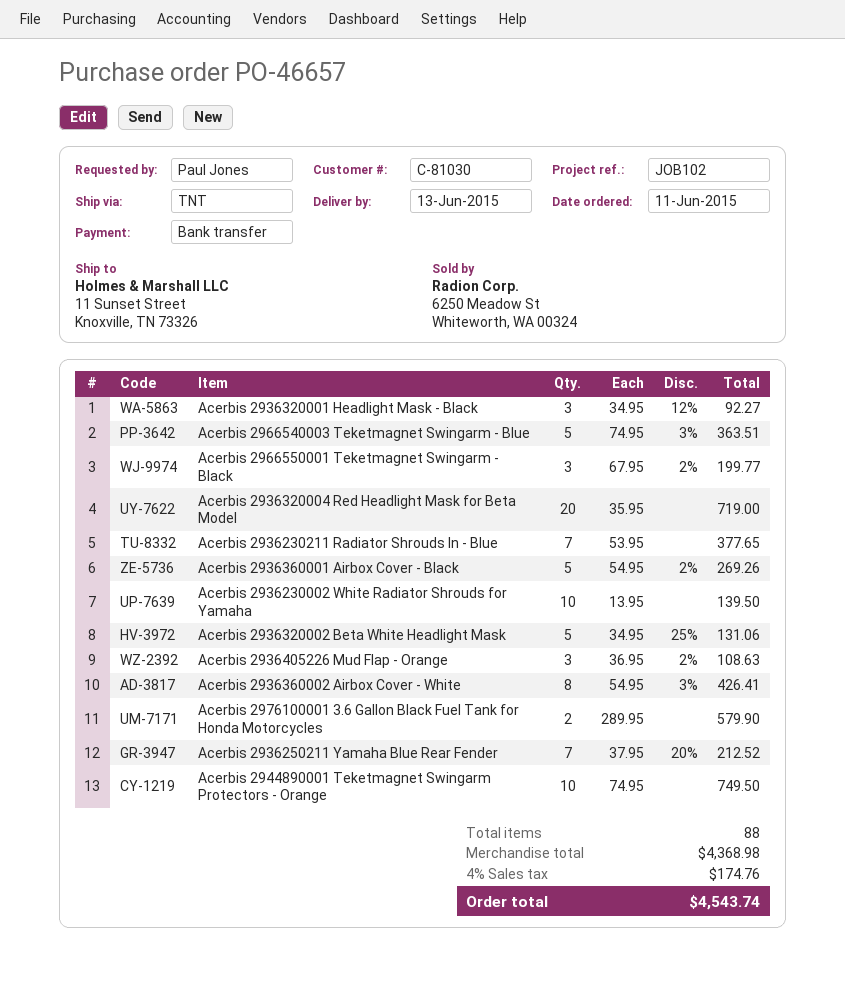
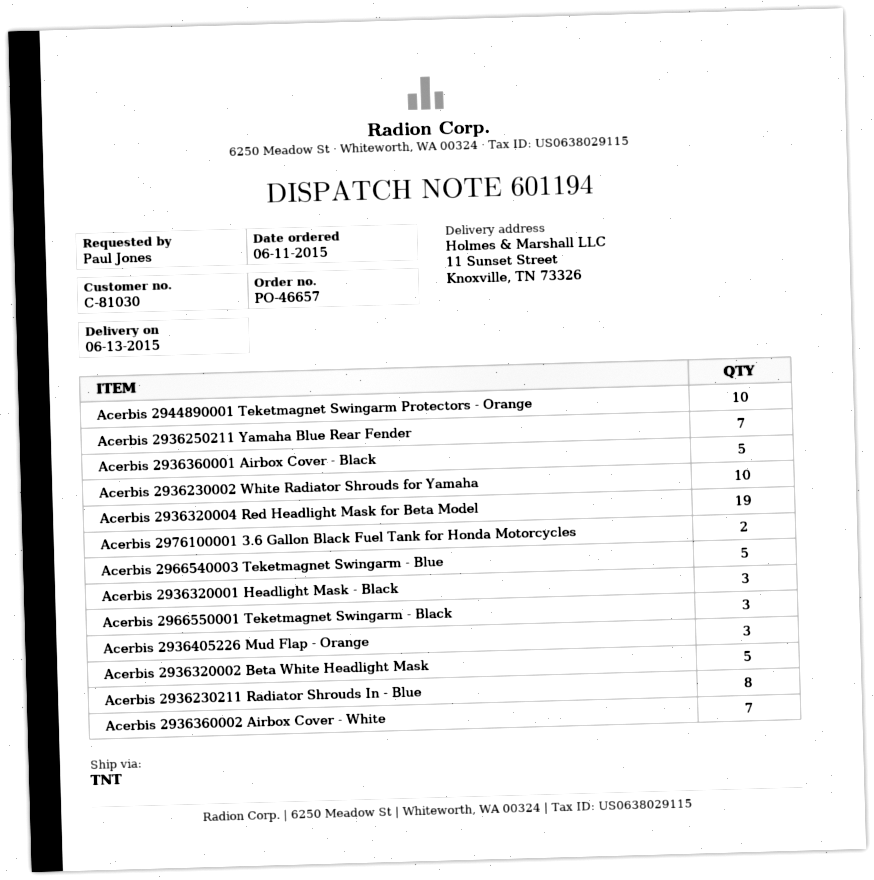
Acerbis 2936320004 Red Headlight Mask for Beta Model: 20 -> 19
Acerbis 2936230211 Radiator Shrouds In - Blue: 7 -> 8
Acerbis 2936360002 Airbox Cover - White: 8 -> 7

